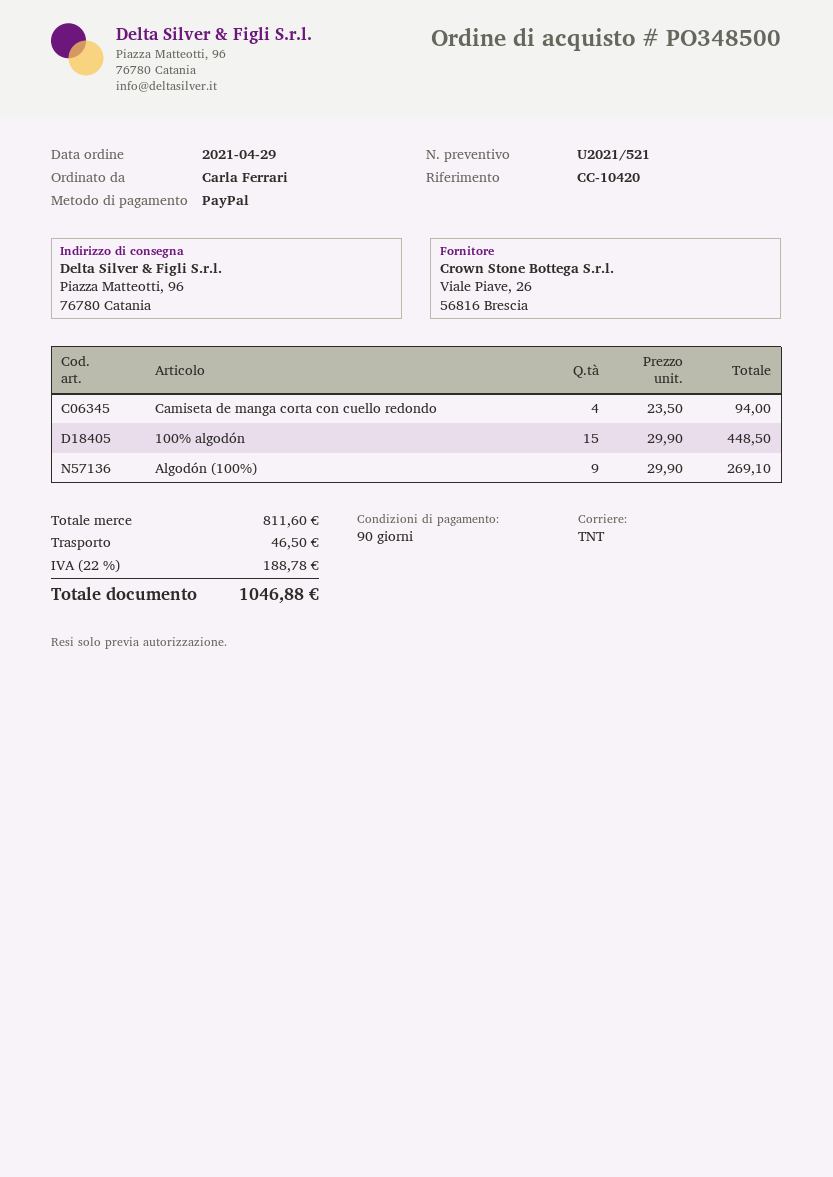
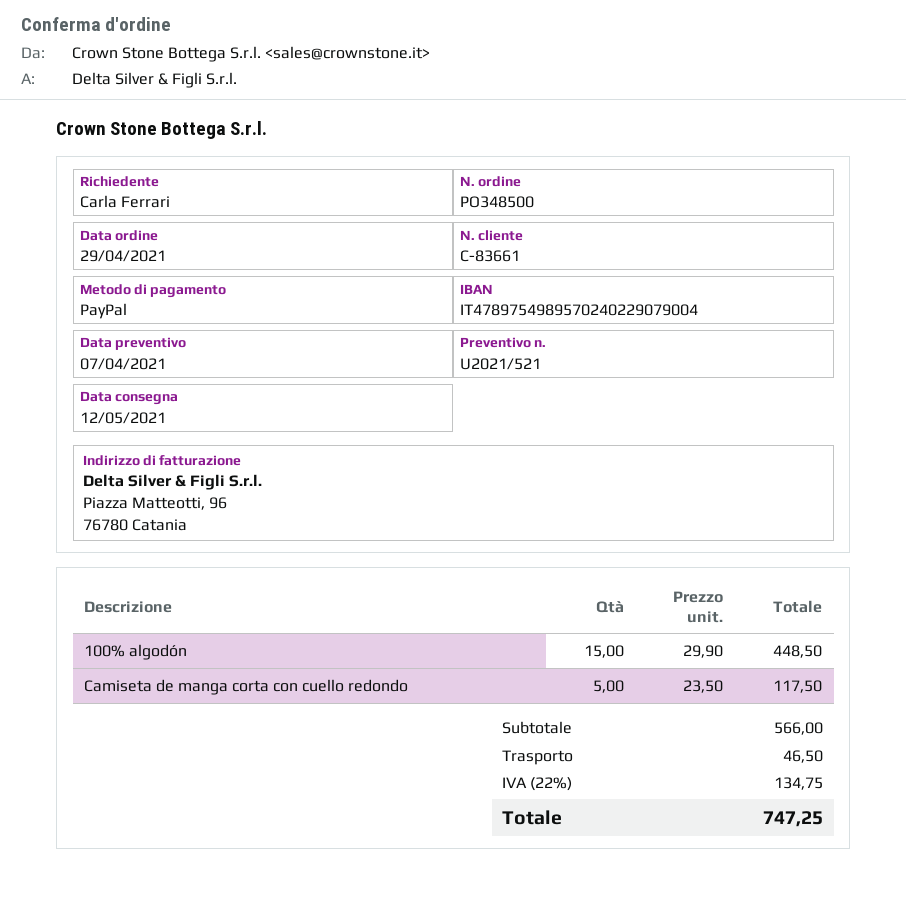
Camiseta de manga corta con cuello redondo: 4 x 23.50 = 94.00 -> 5 x 23.50 = 117.50
Algodón (100%): 9 x 29.90 = 269.10 -> none
subtotal: 811.60 -> 566.00
tax: 22% = 188.78 -> 22% = 134.75
total: 1046.88 -> 747.25

